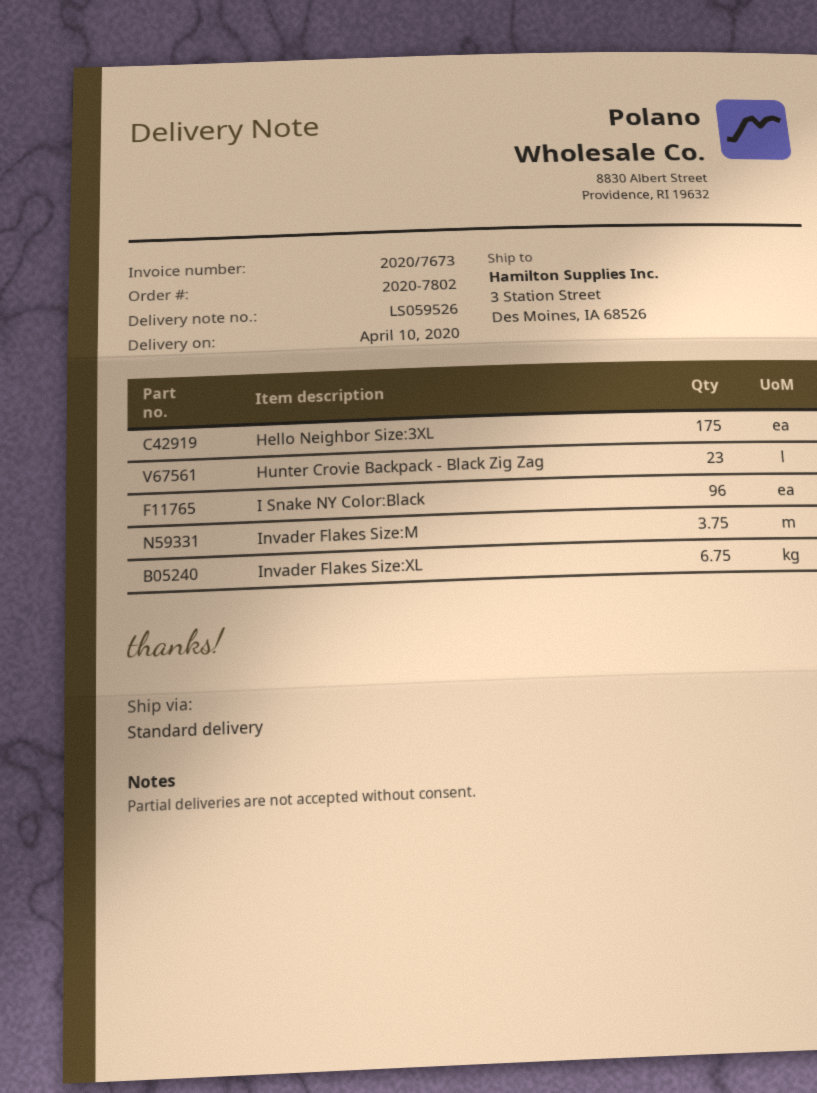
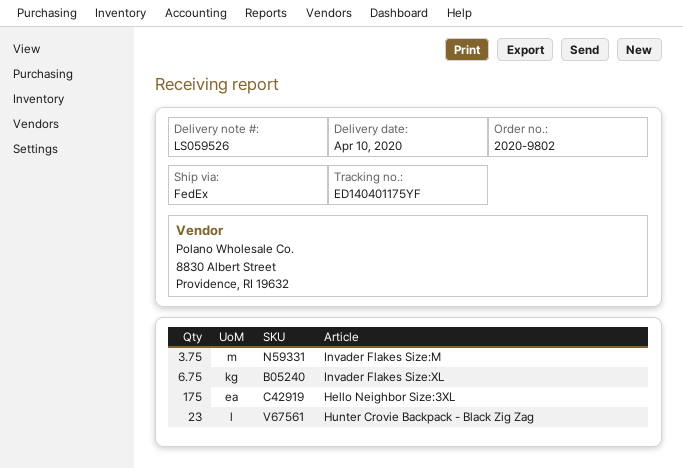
order number: 2020-7802 -> 2020-9802
shipping method: standard -> FedEx
I Snake NY Color:Black: 96 -> none

